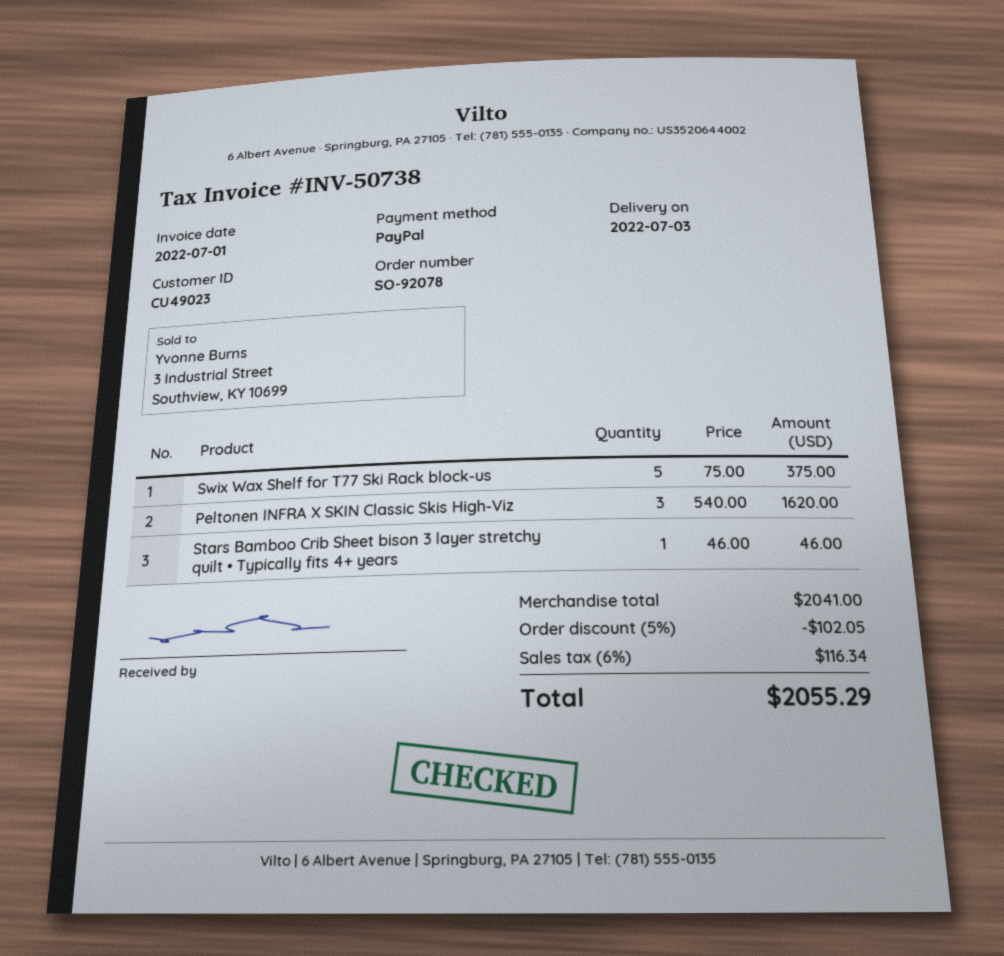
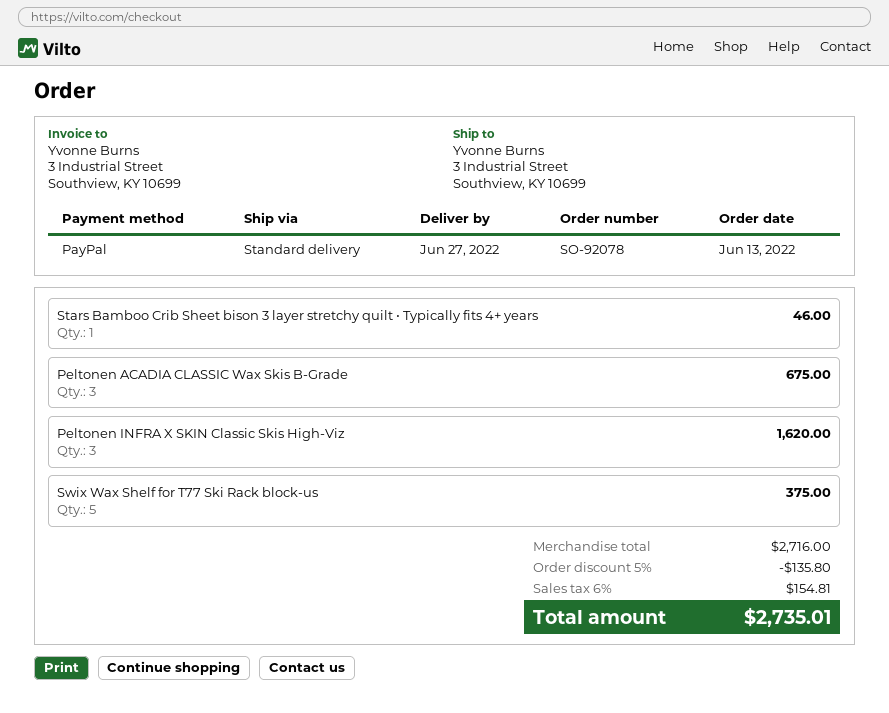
delivery date: 2022-07-03 -> 2022-06-27
Peltonen ACADIA CLASSIC Wax Skis B-Grade: none -> 3 for 675.00
subtotal: 2041.00 -> 2716.00
discount: 5% = 102.05 -> 5% = 135.80
tax: 6% = 116.34 -> 6% = 154.81
total: 2055.29 -> 2735.01

